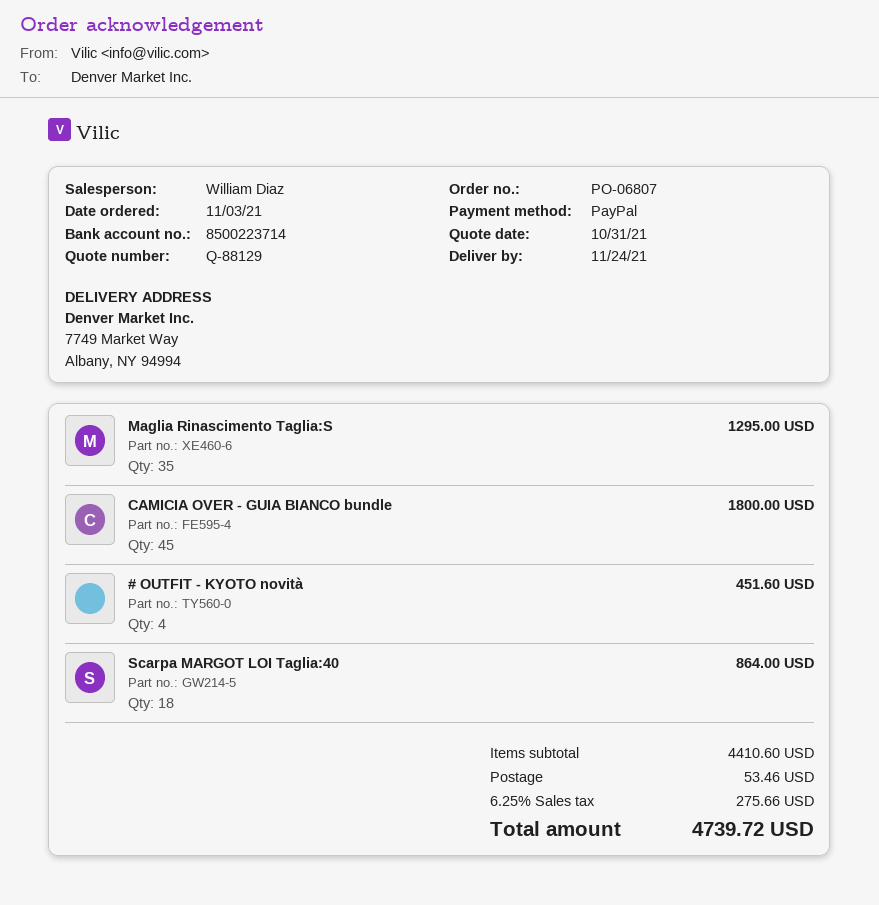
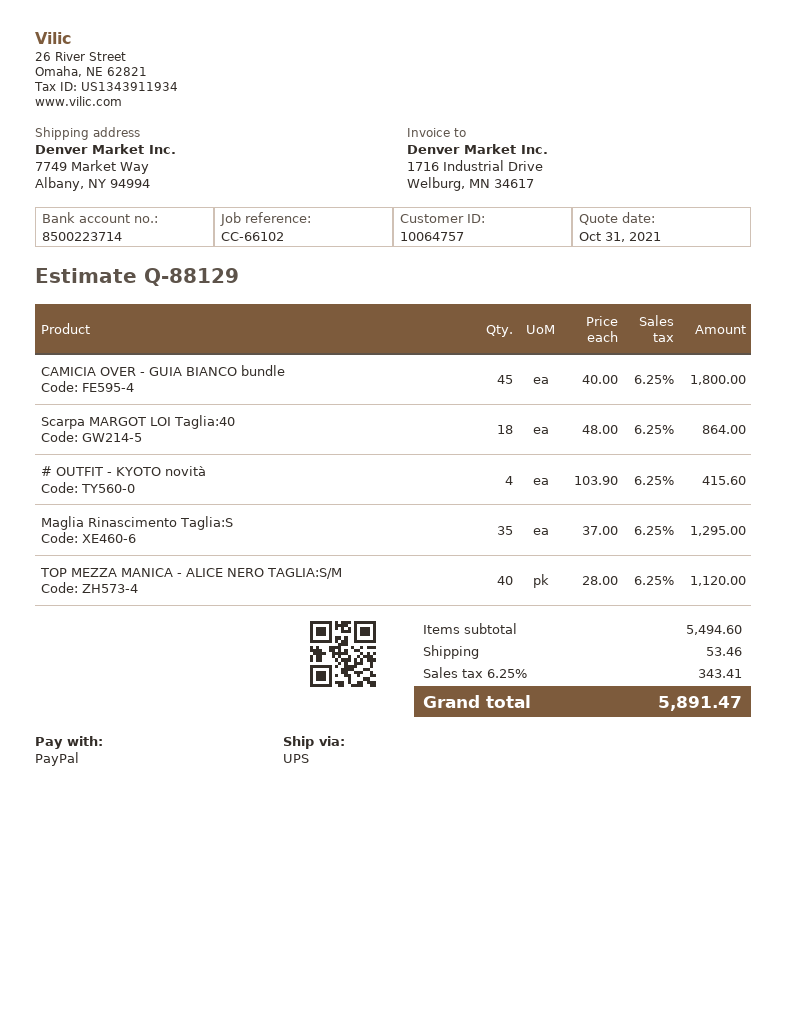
# OUTFIT - KYOTO novità: 4 for 451.60 -> 4 for 415.60
TOP MEZZA MANICA - ALICE NERO TAGLIA:S/M: none -> 40 for 1120.00
subtotal: 4410.60 -> 5494.60
tax: 6.25% = 275.66 -> 6.25% = 343.41
total: 4739.72 -> 5891.47

